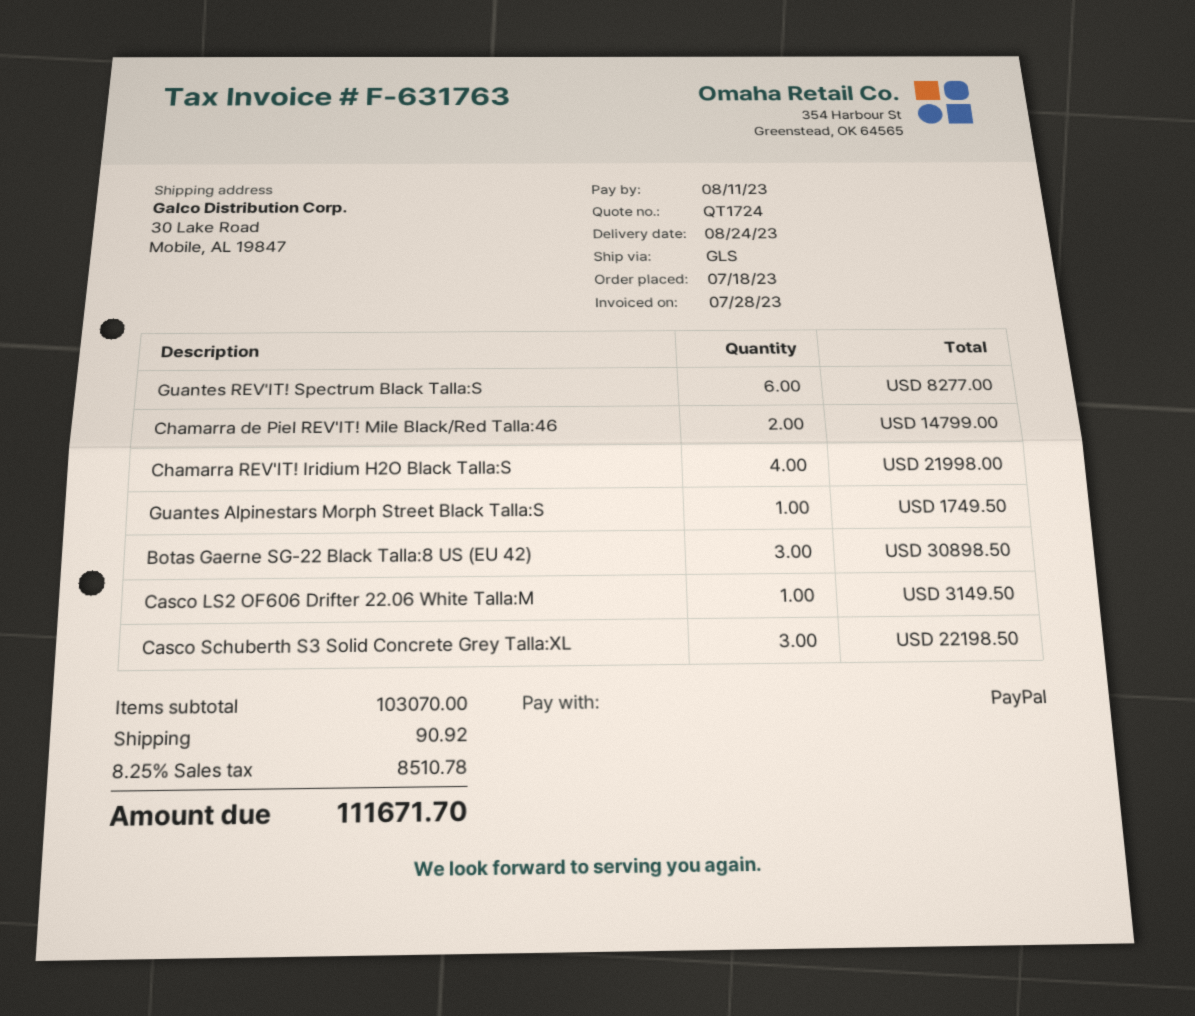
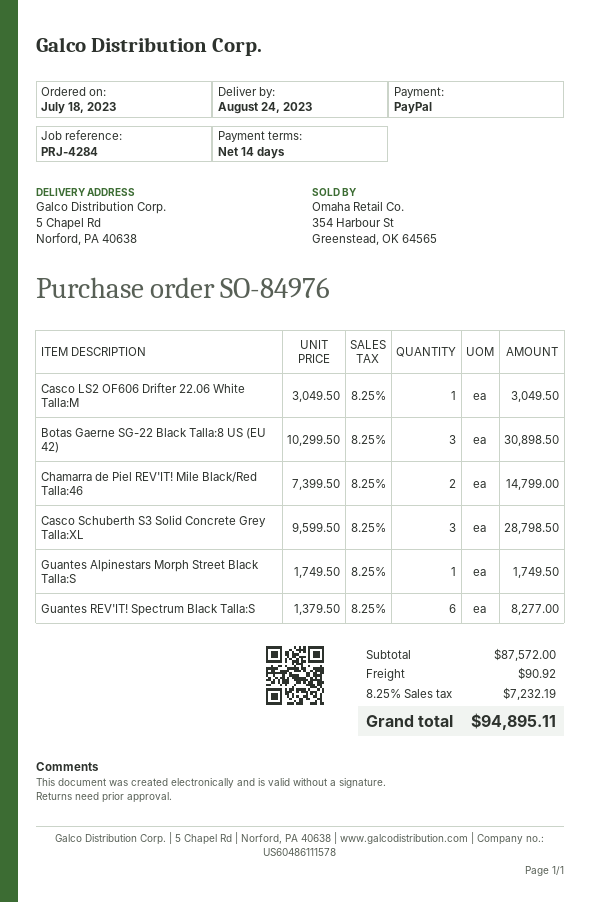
ship to: 30 Lake Road, Mobile, AL 19847 -> 5 Chapel Rd, Norford, PA 40638
Chamarra REV'IT! Iridium H2O Black Talla:S: 4 for 21998.00 -> none
Casco LS2 OF606 Drifter 22.06 White Talla:M: 1 for 3149.50 -> 1 for 3049.50
Casco Schuberth S3 Solid Concrete Grey Talla:XL: 3 for 22198.50 -> 3 for 28798.50
subtotal: 103070.00 -> 87572.00
tax: 8.25% = 8510.78 -> 8.25% = 7232.19
total: 111671.70 -> 94895.11

